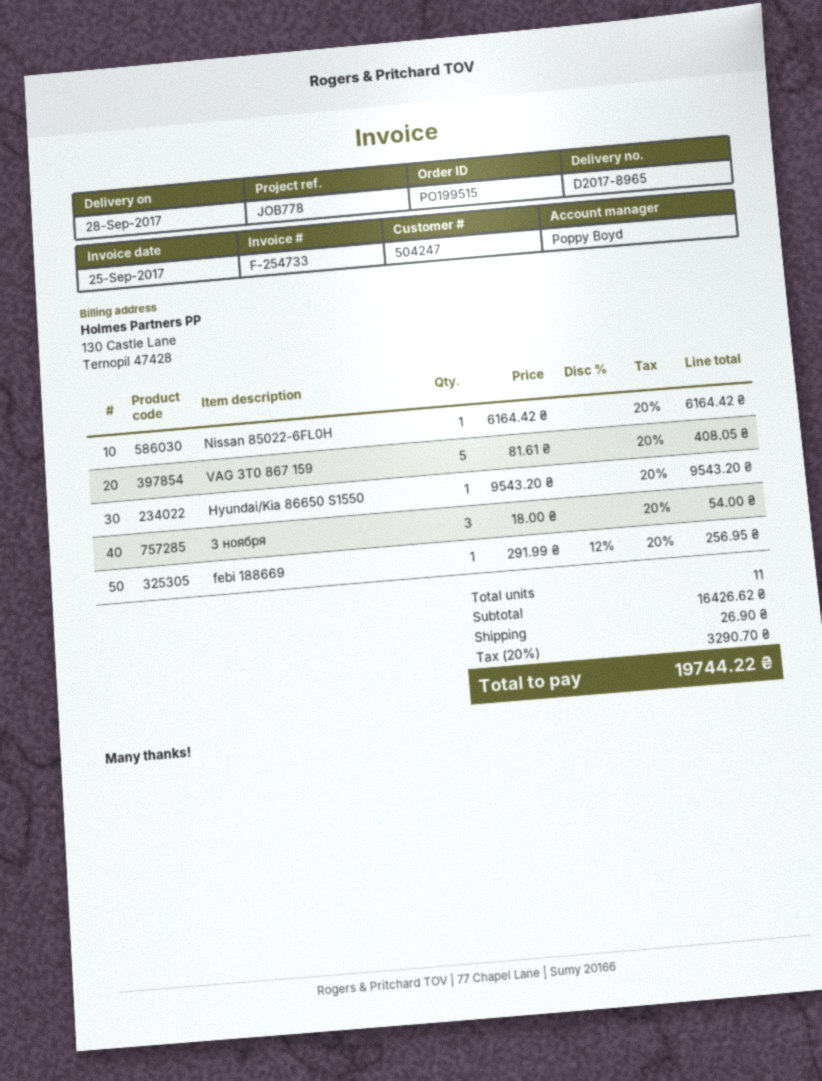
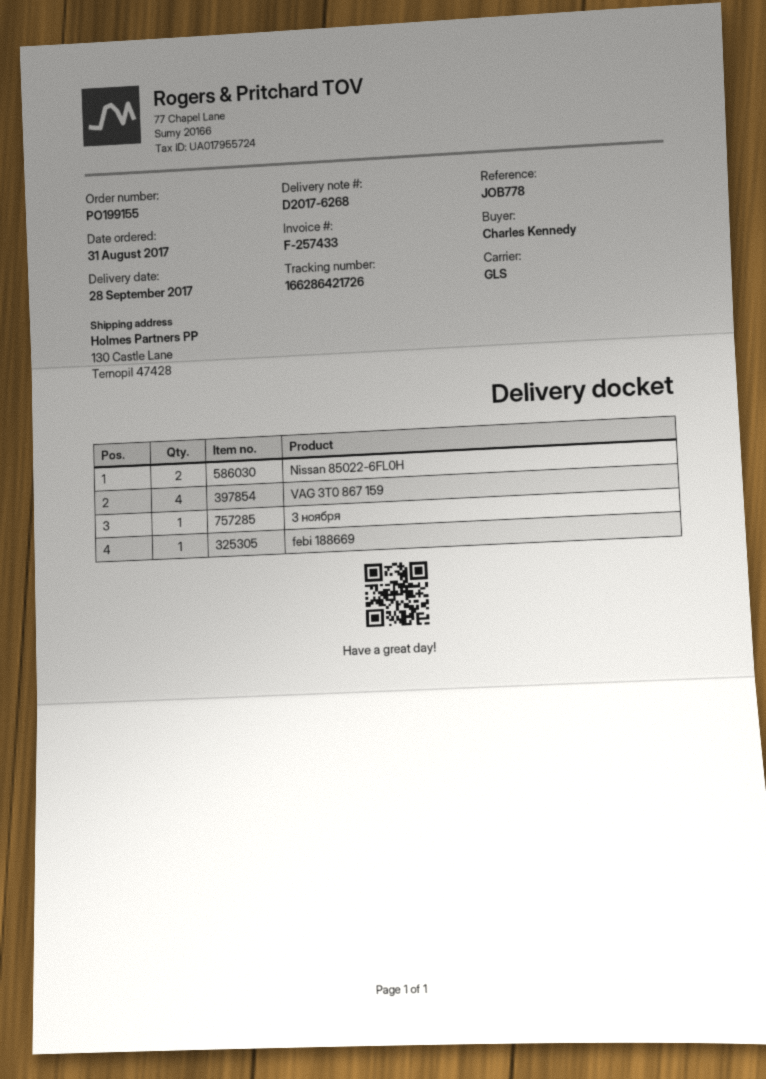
order number: PO199515 -> PO199155
delivery note number: D2017-8965 -> D2017-6268
invoice number: F-254733 -> F-257433
Nissan 85022-6FL0H: 1 -> 2
VAG 3T0 867 159: 5 -> 4
Hyundai/Kia 86650 S1550: 1 -> none
3 ноября: 3 -> 1

